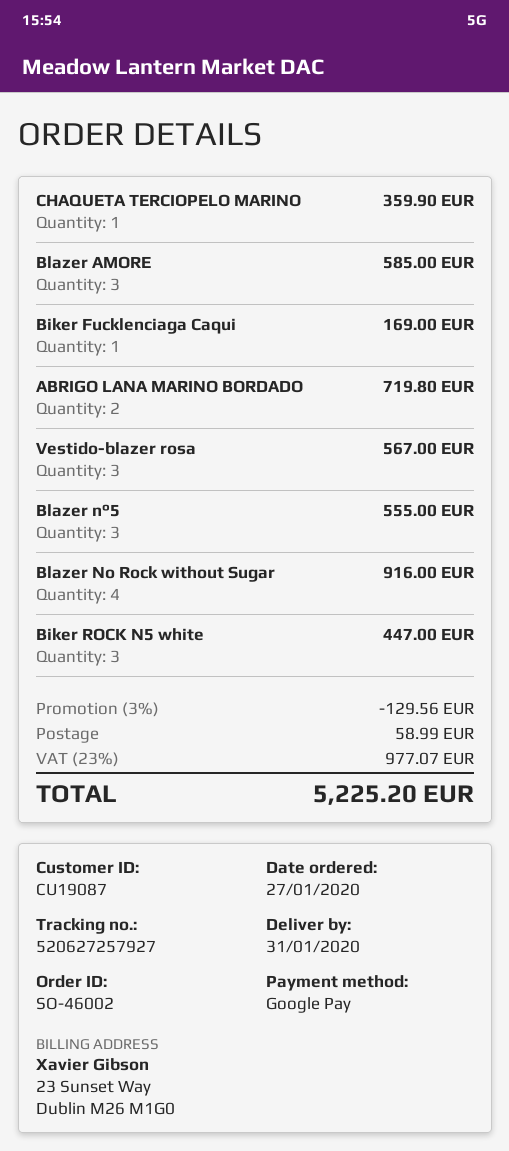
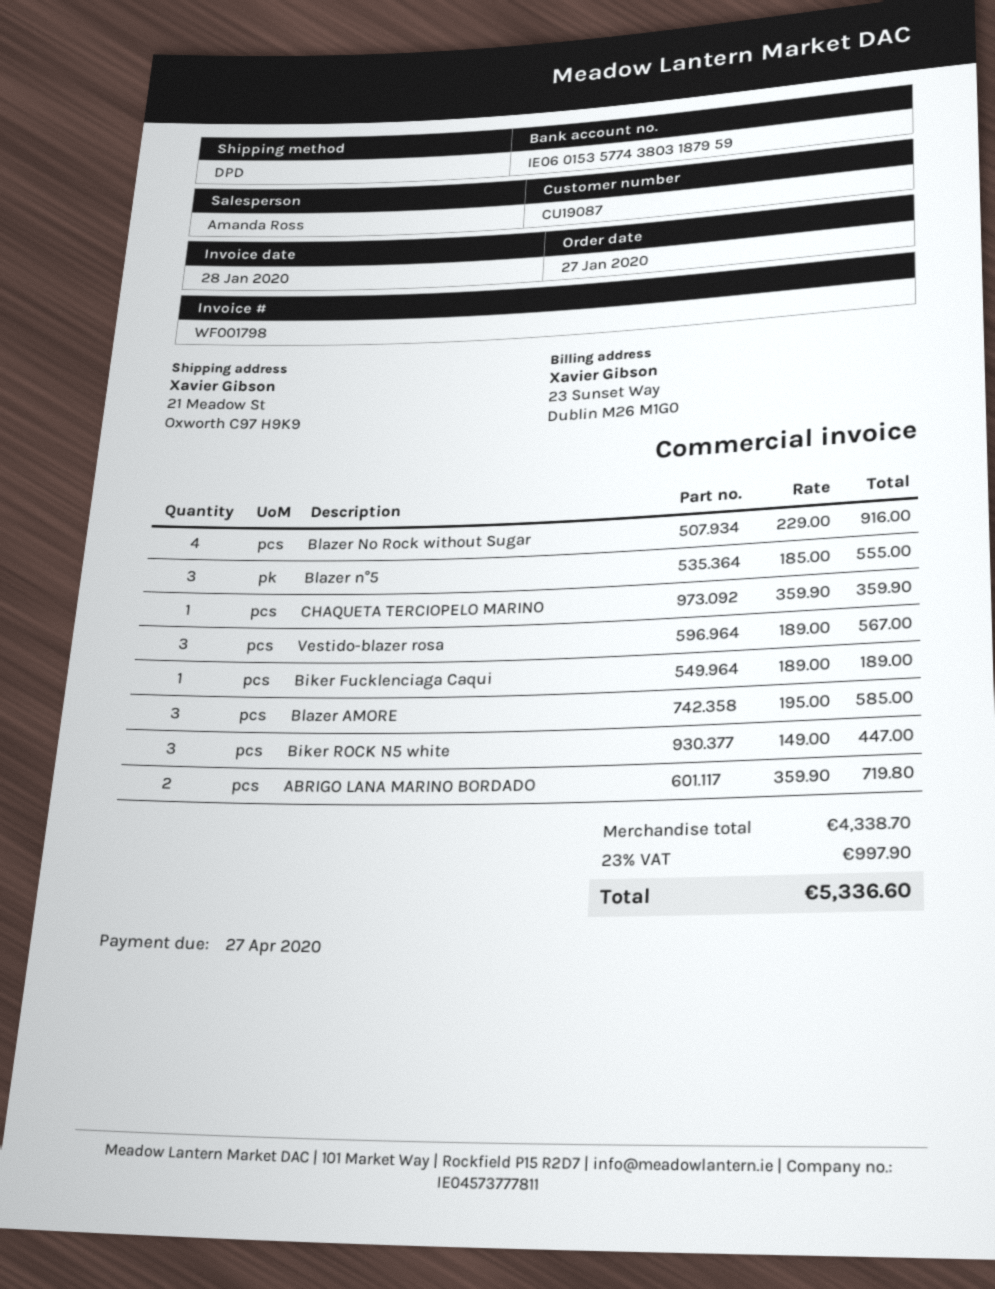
Biker Fucklenciaga Caqui: 1 for 169.00 -> 1 for 189.00
discount: 3% = 129.56 -> none
shipping: 58.99 -> none
tax: 23% = 977.07 -> 23% = 997.90
total: 5225.20 -> 5336.60

